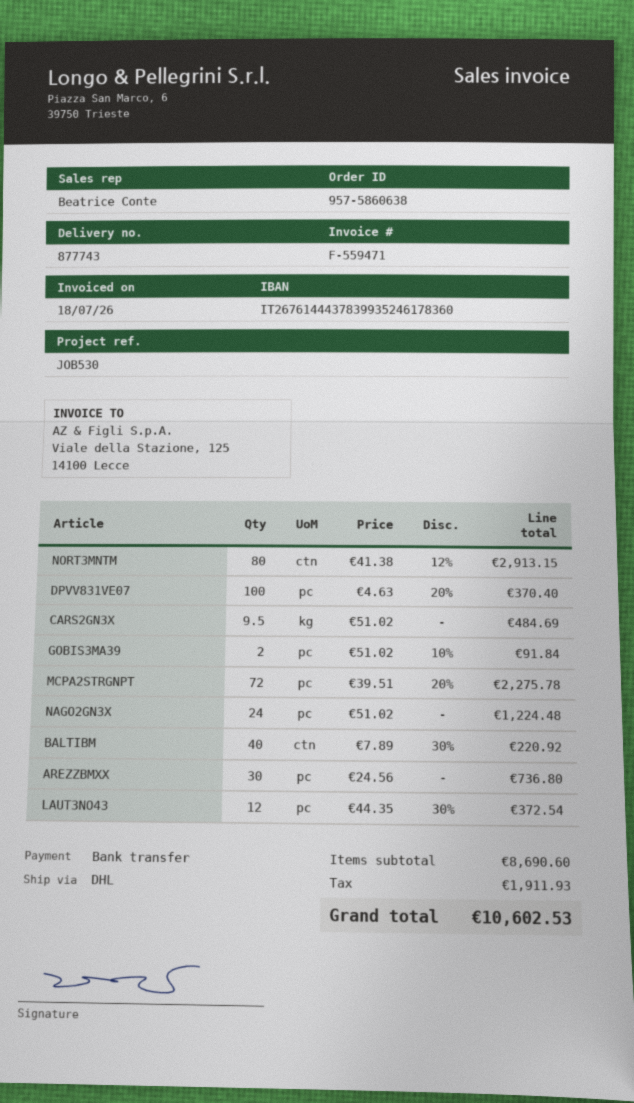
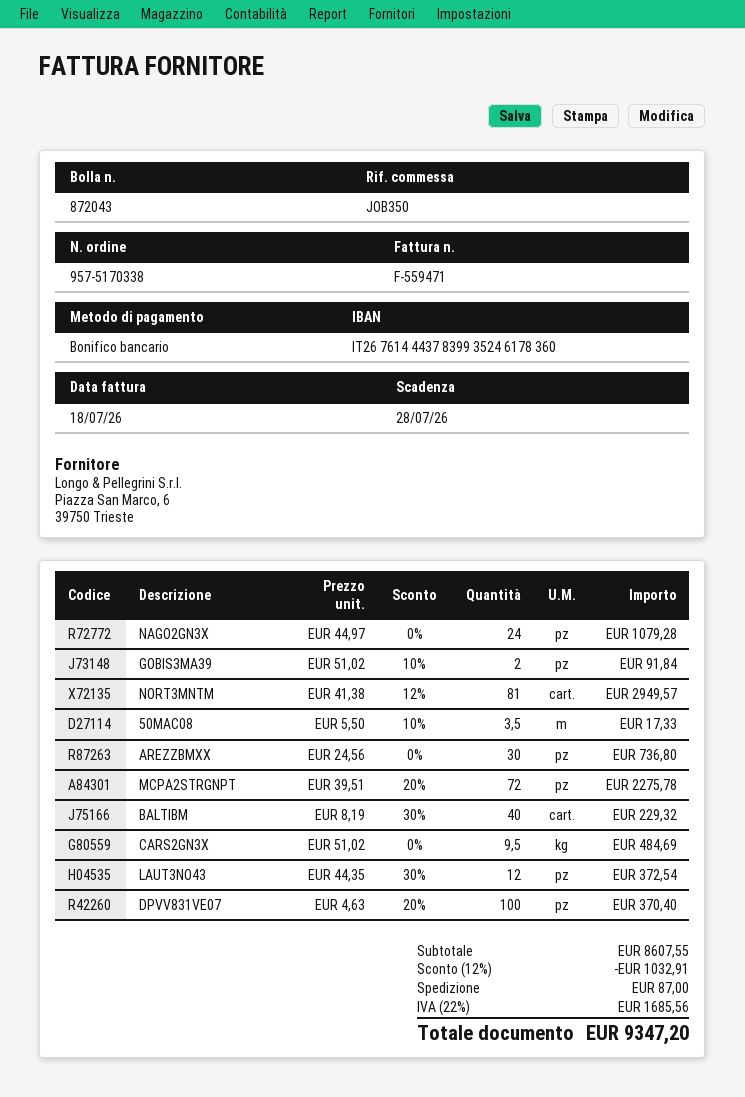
order number: 957-5860638 -> 957-5170338
delivery note number: 877743 -> 872043
reference: JOB530 -> JOB350
NORT3MNTM: 80 x 41.38 - 12% = 2913.15 -> 81 x 41.38 - 12% = 2949.57
NAGO2GN3X: 24 x 51.02 = 1224.48 -> 24 x 44.97 = 1079.28
BALTIBM: 40 x 7.89 - 30% = 220.92 -> 40 x 8.19 - 30% = 229.32
50MAC08: none -> 3.5 x 5.50 - 10% = 17.33
subtotal: 8690.60 -> 8607.55
discount: none -> 12% = 1032.91
shipping: none -> 87.00
tax: 1911.93 -> 1685.56
total: 10602.53 -> 9347.20

